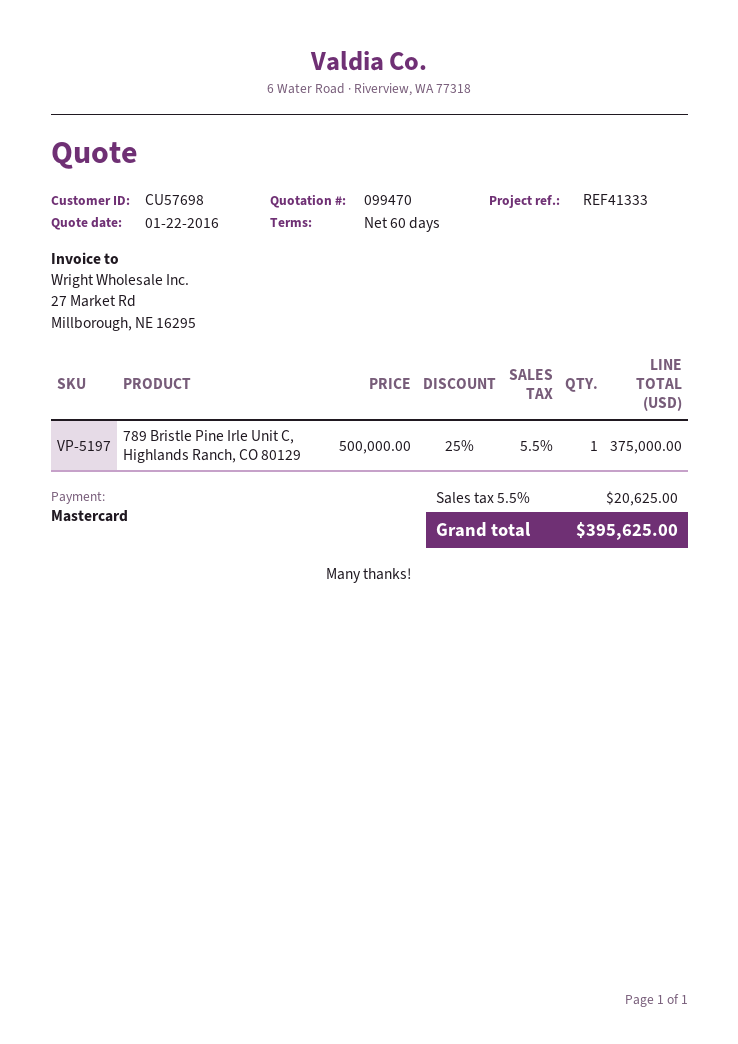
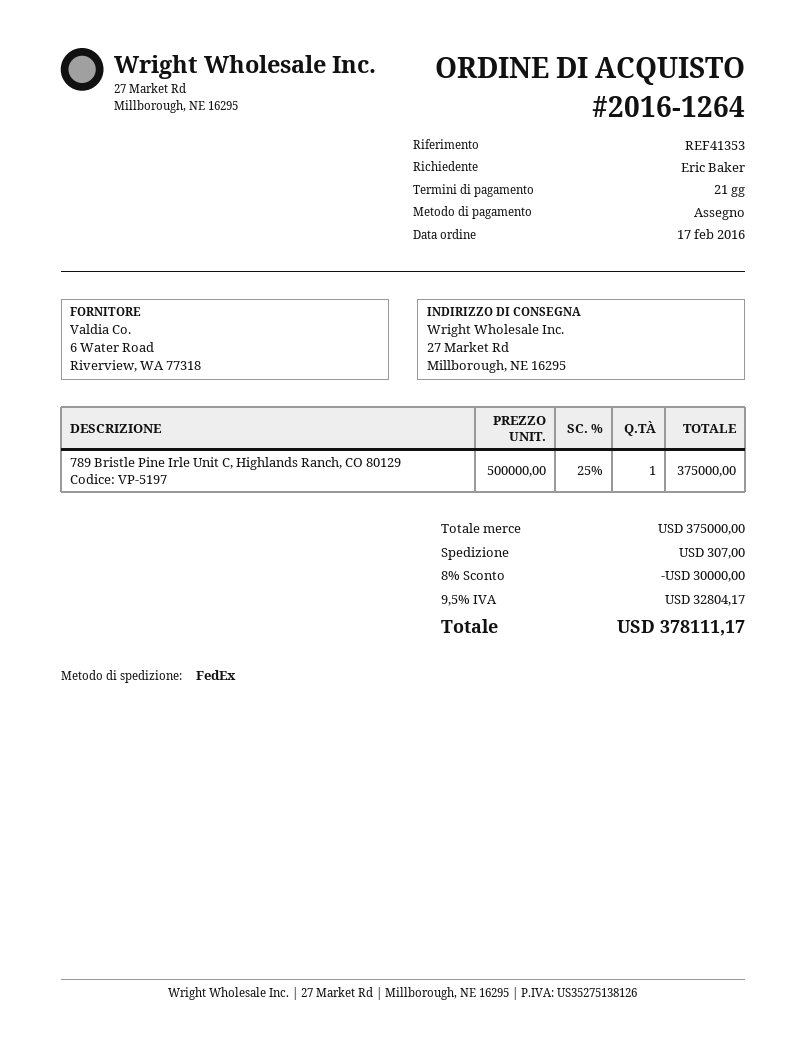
payment terms: 60 days -> 21 days
reference: REF41333 -> REF41353
payment method: Mastercard -> cheque
discount: none -> 8% = 30000.00
shipping: none -> 307.00
tax: 5.5% = 20625.00 -> 9.5% = 32804.17
total: 395625.00 -> 378111.17

